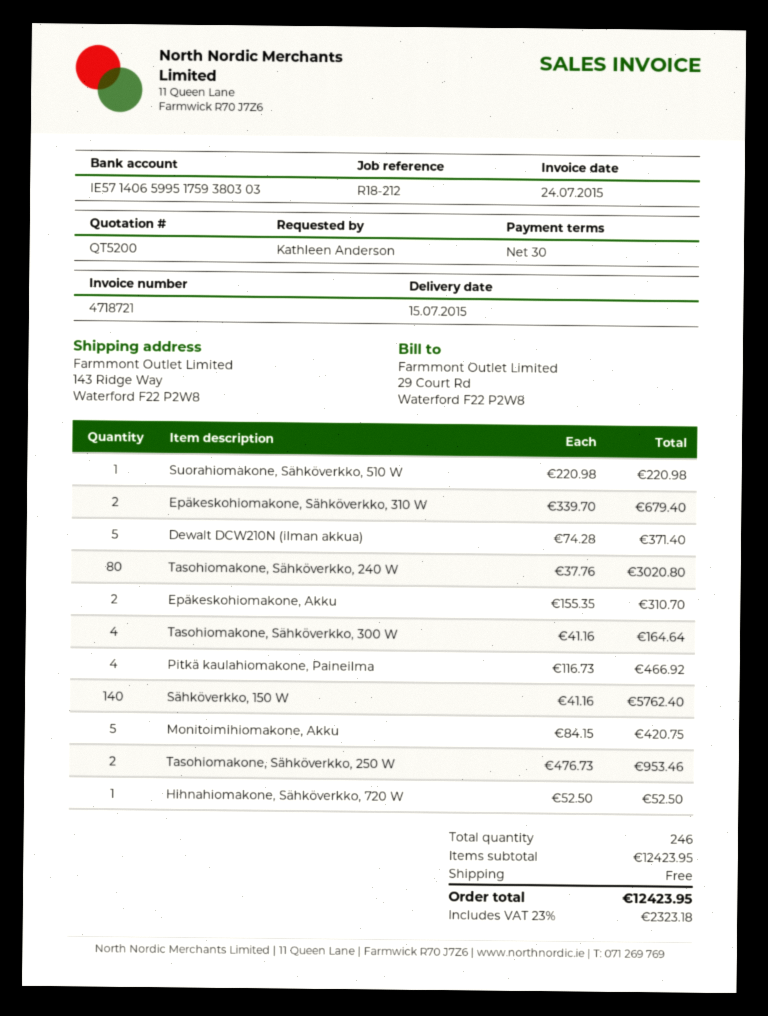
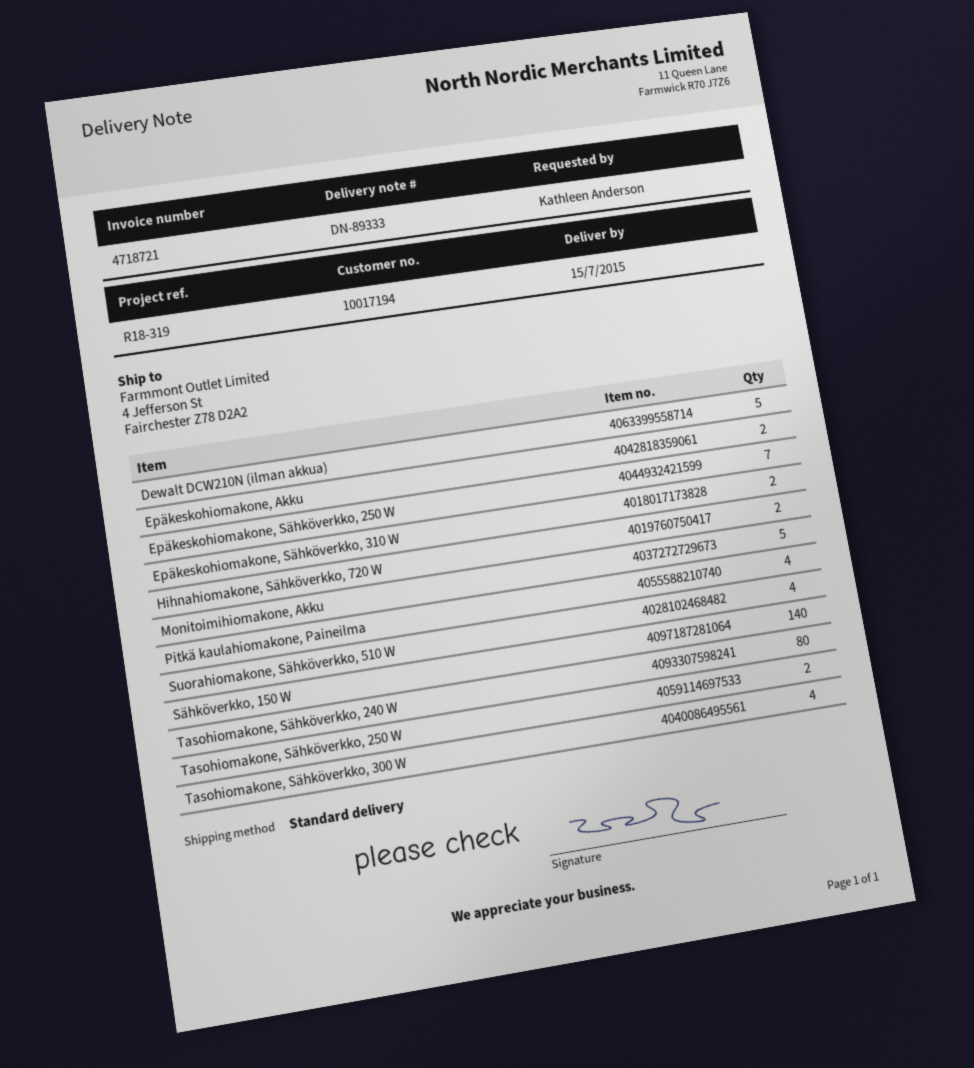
reference: R18-212 -> R18-319
ship to: 143 Ridge Way, Waterford F22 P2W8 -> 4 Jefferson St, Fairchester Z78 D2A2
Suorahiomakone, Sähköverkko, 510 W: 1 -> 4
Hihnahiomakone, Sähköverkko, 720 W: 1 -> 2
Epäkeskohiomakone, Sähköverkko, 250 W: none -> 7

